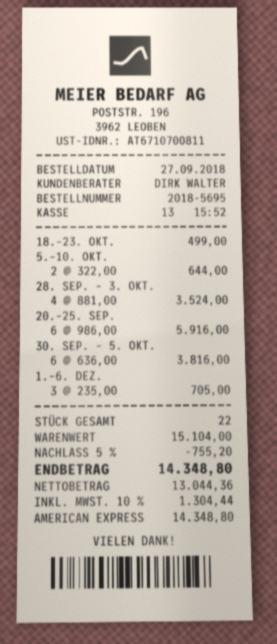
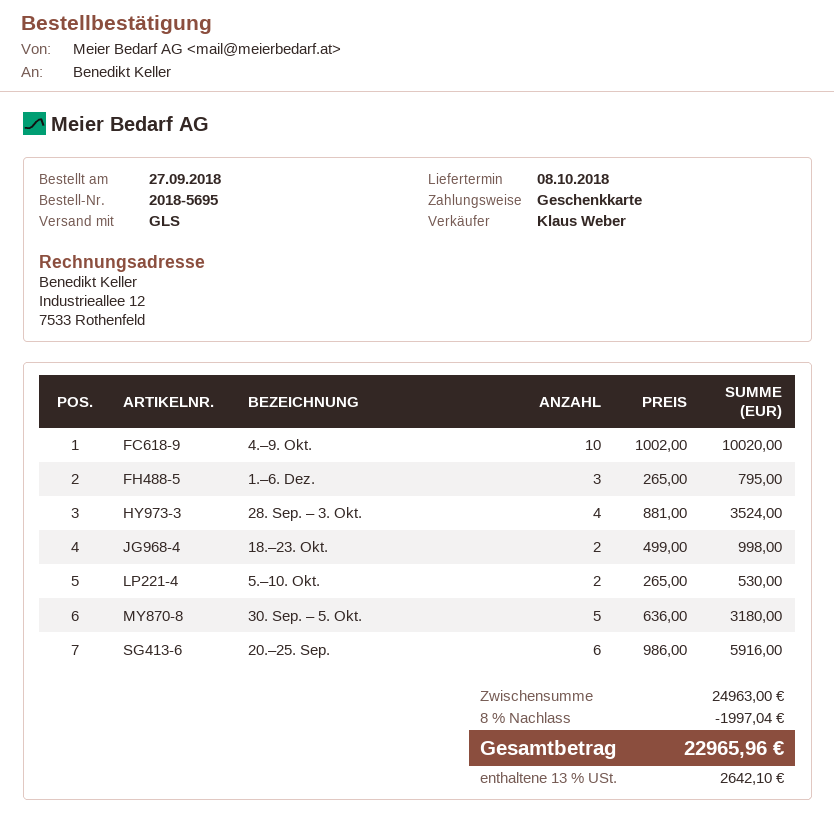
sales rep: DIRK WALTER -> Klaus Weber
payment method: American Express -> gift card
18.–23. OKT.: 1 x 499.00 = 499.00 -> 2 x 499.00 = 998.00
5.–10. OKT.: 2 x 322.00 = 644.00 -> 2 x 265.00 = 530.00
30. SEP. – 5. OKT.: 6 x 636.00 = 3816.00 -> 5 x 636.00 = 3180.00
1.–6. DEZ.: 3 x 235.00 = 705.00 -> 3 x 265.00 = 795.00
4.–9. Okt.: none -> 10 x 1002.00 = 10020.00
subtotal: 15104.00 -> 24963.00
discount: 5% = 755.20 -> 8% = 1997.04
tax: 10% = 1304.44 -> 13% = 2642.10
total: 14348.80 -> 22965.96

